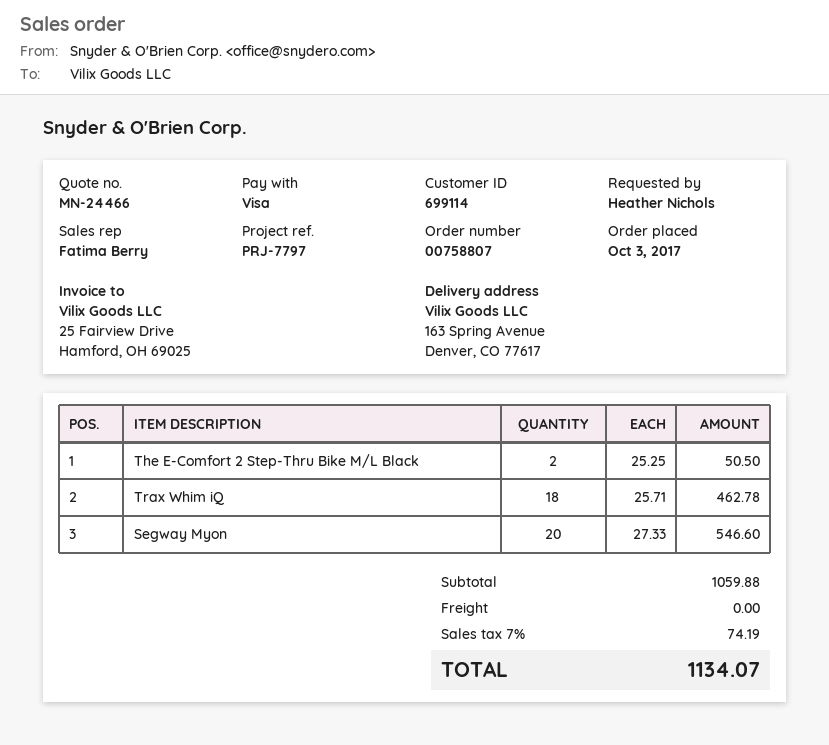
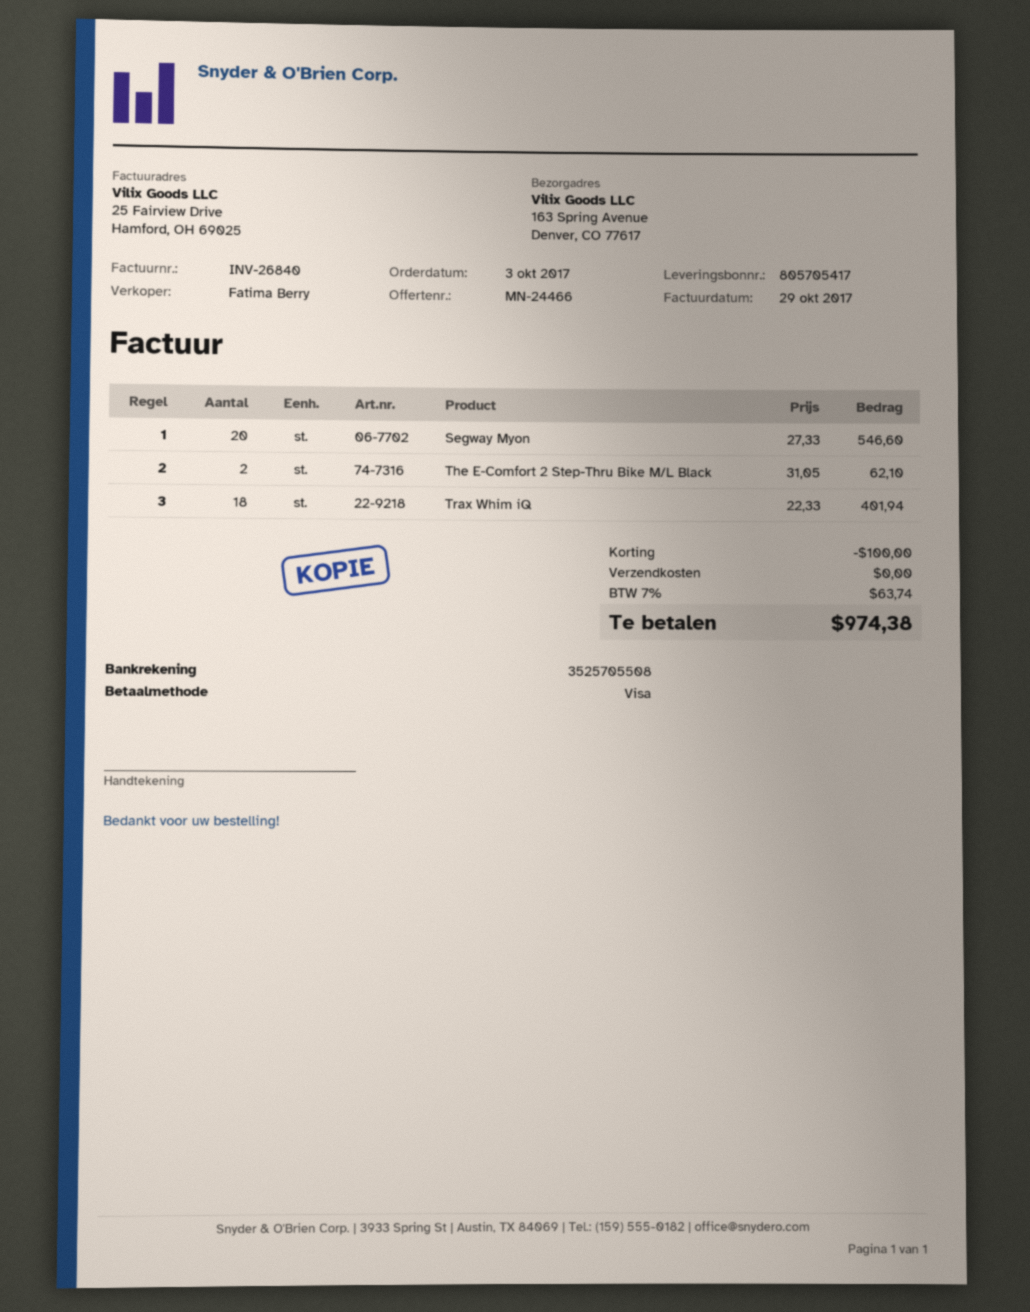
The E-Comfort 2 Step-Thru Bike M/L Black: 2 x 25.25 = 50.50 -> 2 x 31.05 = 62.10
Trax Whim iQ: 18 x 25.71 = 462.78 -> 18 x 22.33 = 401.94
discount: none -> 100.00
tax: 7% = 74.19 -> 7% = 63.74
total: 1134.07 -> 974.38

